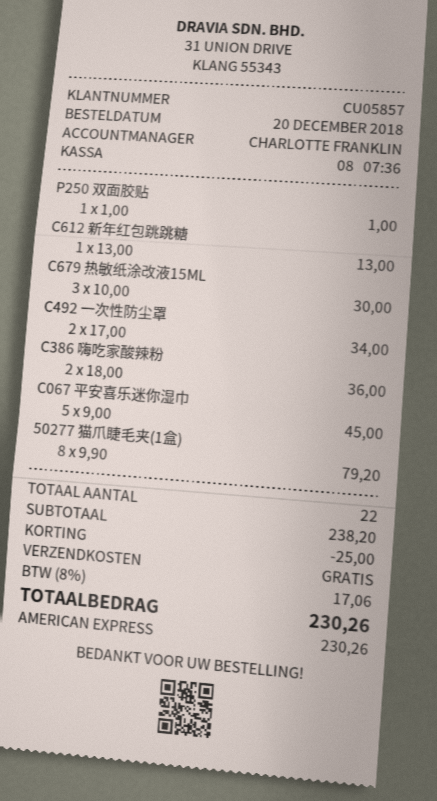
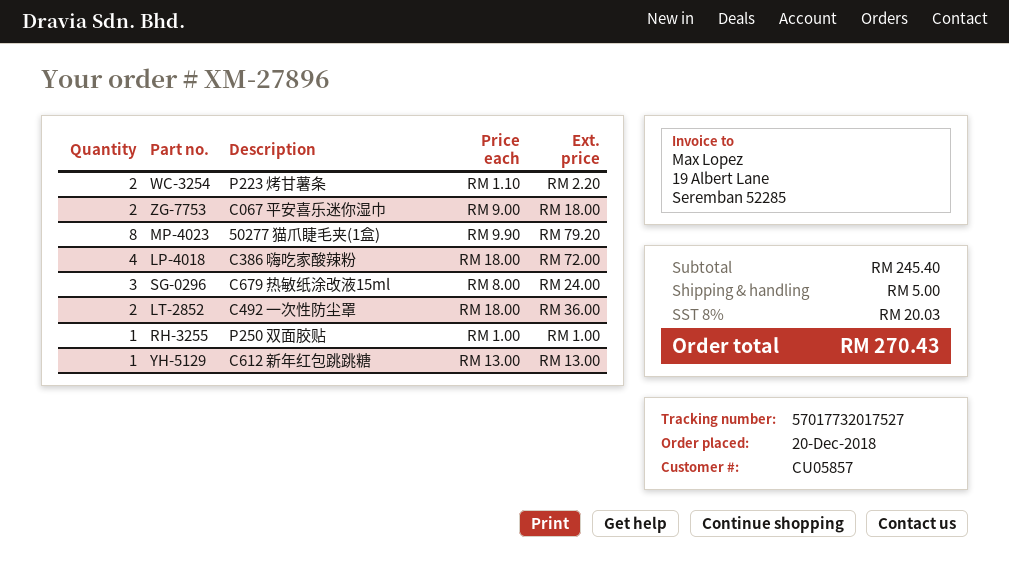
C679 热敏纸涂改液15ML: 3 x 10.00 = 30.00 -> 3 x 8.00 = 24.00
C492 一次性防尘罩: 2 x 17.00 = 34.00 -> 2 x 18.00 = 36.00
C386 嗨吃家酸辣粉: 2 x 18.00 = 36.00 -> 4 x 18.00 = 72.00
C067 平安喜乐迷你湿巾: 5 x 9.00 = 45.00 -> 2 x 9.00 = 18.00
P223 烤甘薯条: none -> 2 x 1.10 = 2.20
subtotal: 238.20 -> 245.40
discount: 25.00 -> none
shipping: 0.00 -> 5.00
tax: 8% = 17.06 -> 8% = 20.03
total: 230.26 -> 270.43

